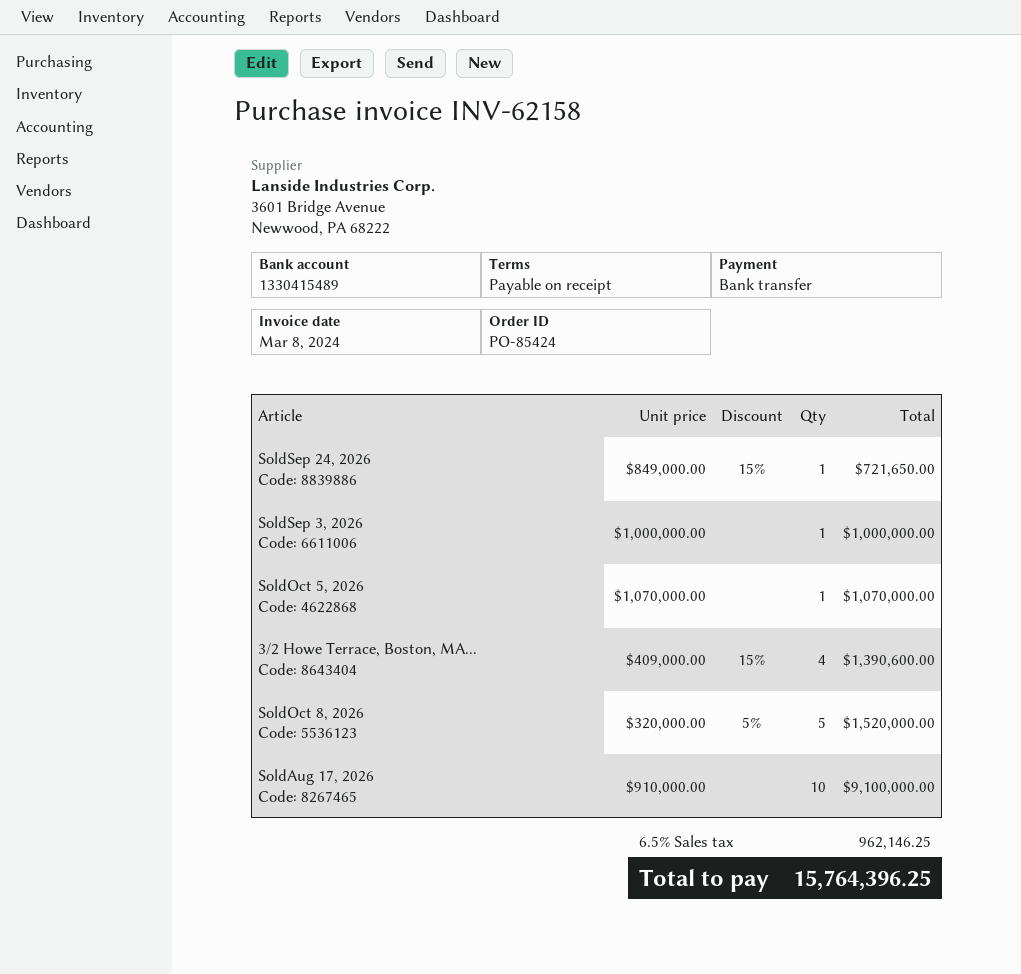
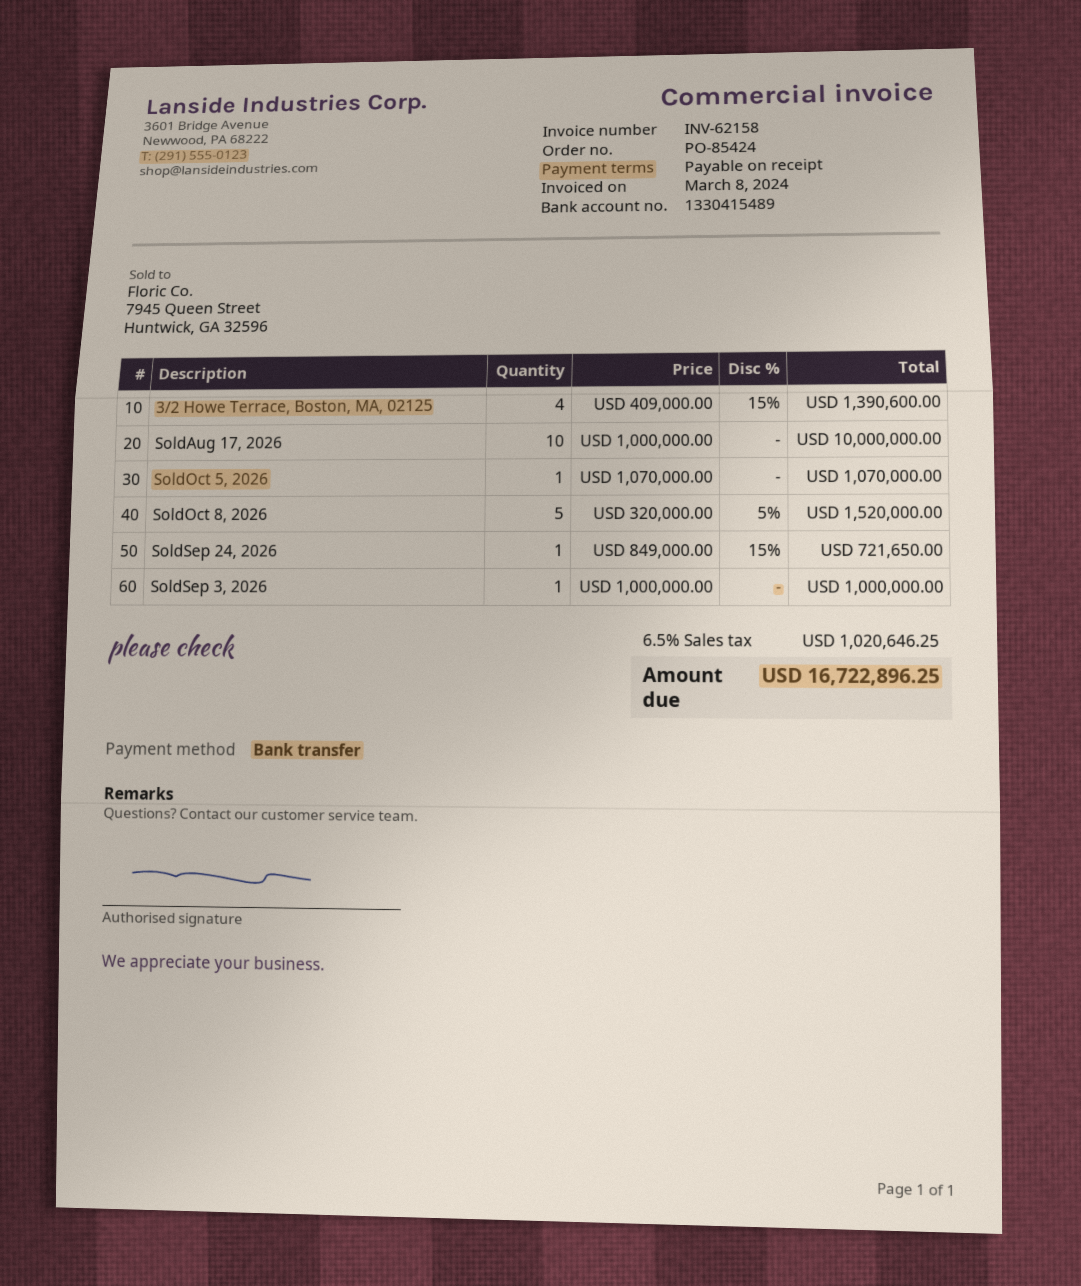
SoldAug 17, 2026: 10 x 910000.00 = 9100000.00 -> 10 x 1000000.00 = 10000000.00
tax: 6.5% = 962146.25 -> 6.5% = 1020646.25
total: 15764396.25 -> 16722896.25

